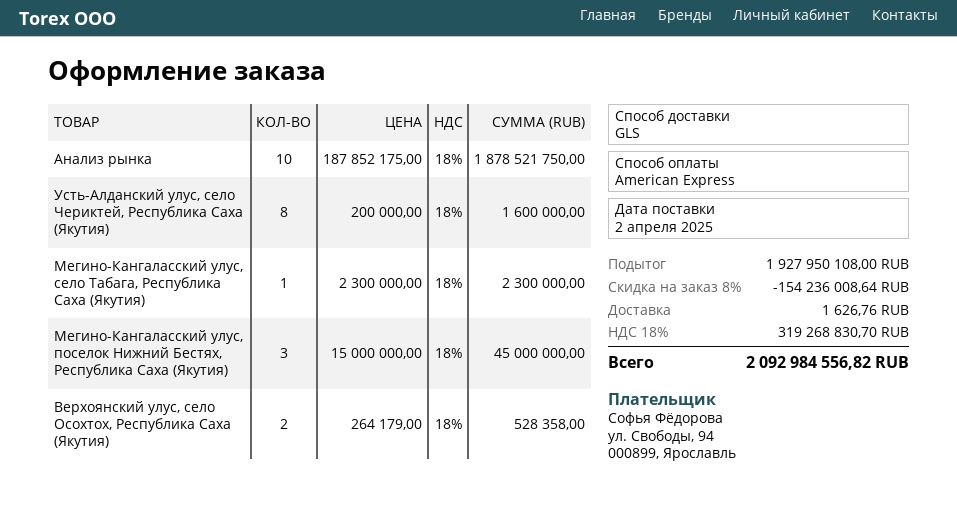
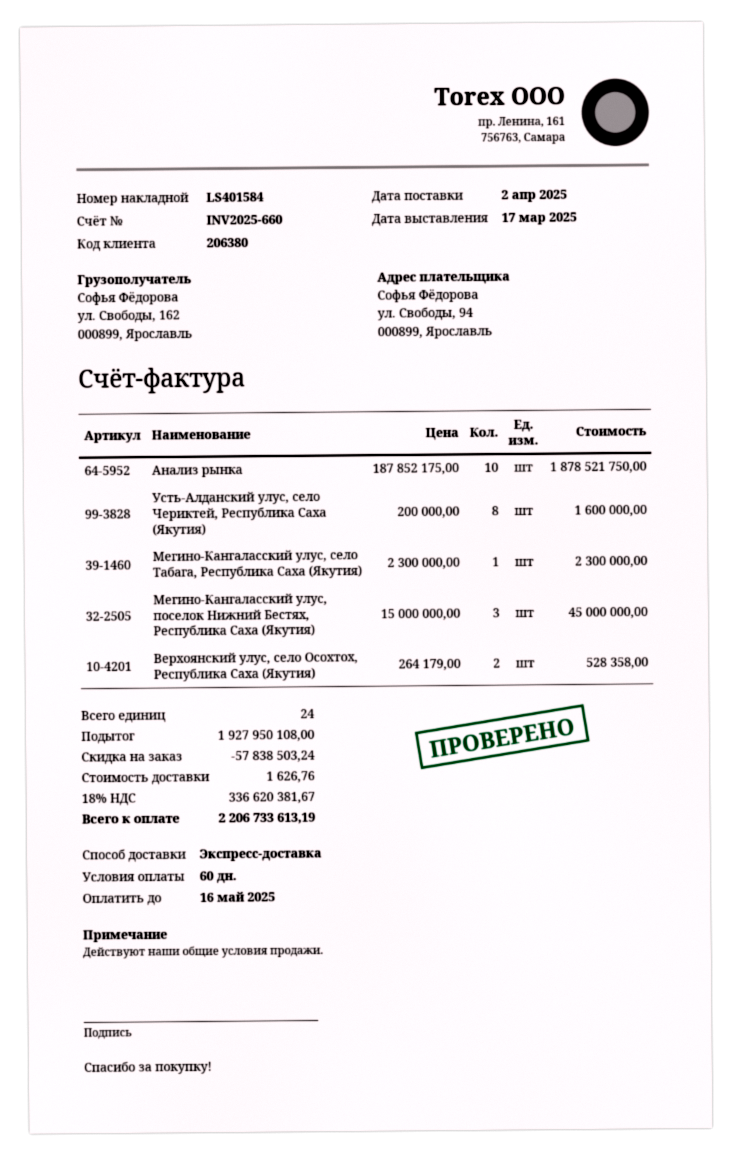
shipping method: GLS -> express
discount: 154236008.64 -> 57838503.24
tax: 18% = 319268830.70 -> 18% = 336620381.67
total: 2092984556.82 -> 2206733613.19

